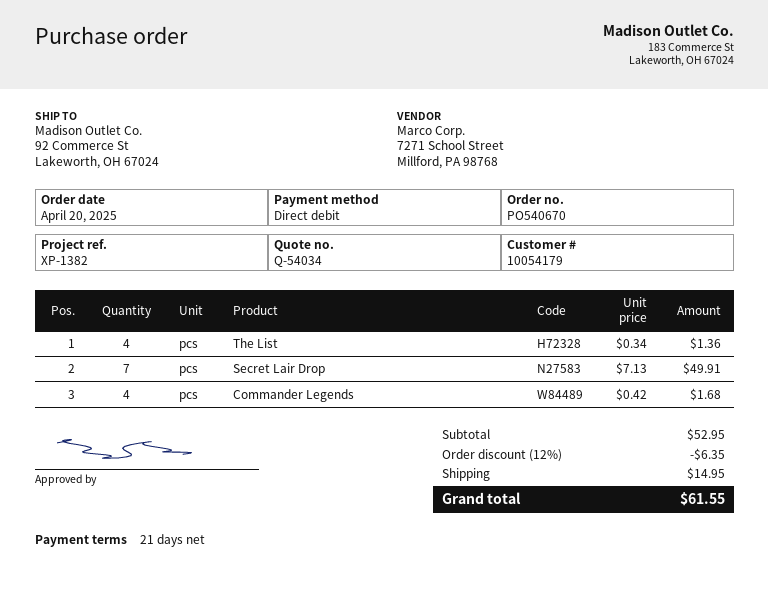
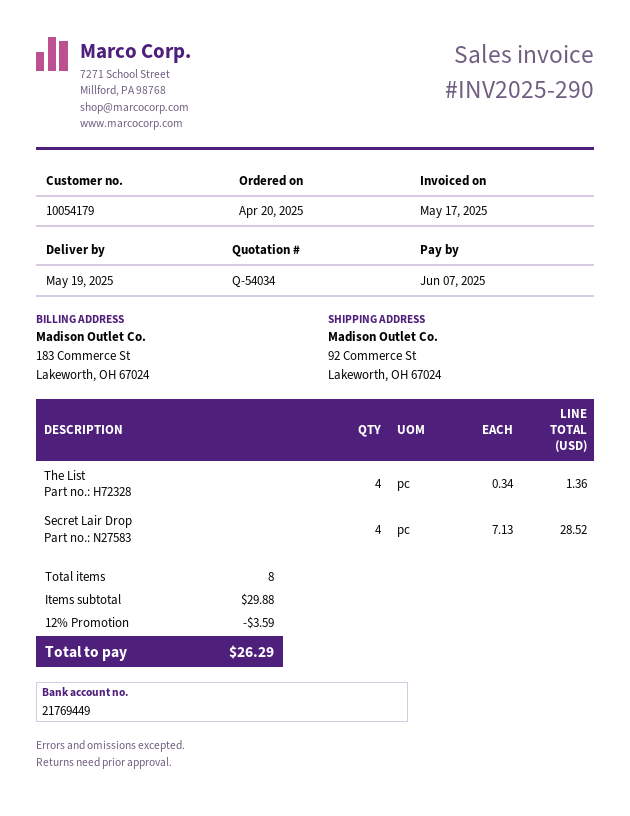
Secret Lair Drop: 7 x 7.13 = 49.91 -> 4 x 7.13 = 28.52
Commander Legends: 4 x 0.42 = 1.68 -> none
subtotal: 52.95 -> 29.88
discount: 12% = 6.35 -> 12% = 3.59
shipping: 14.95 -> none
total: 61.55 -> 26.29

